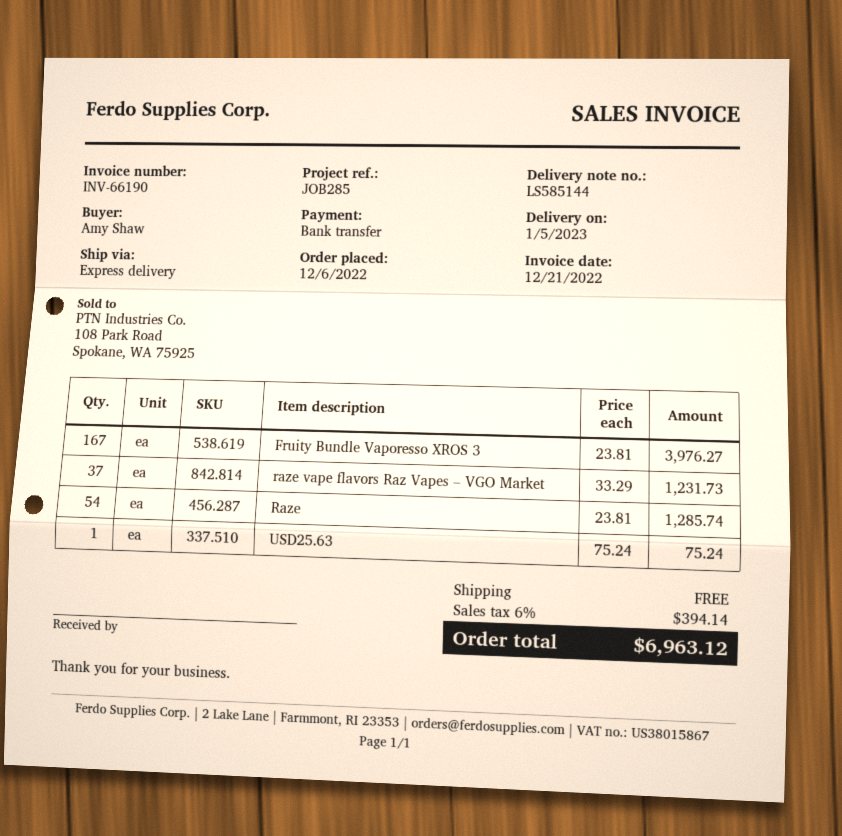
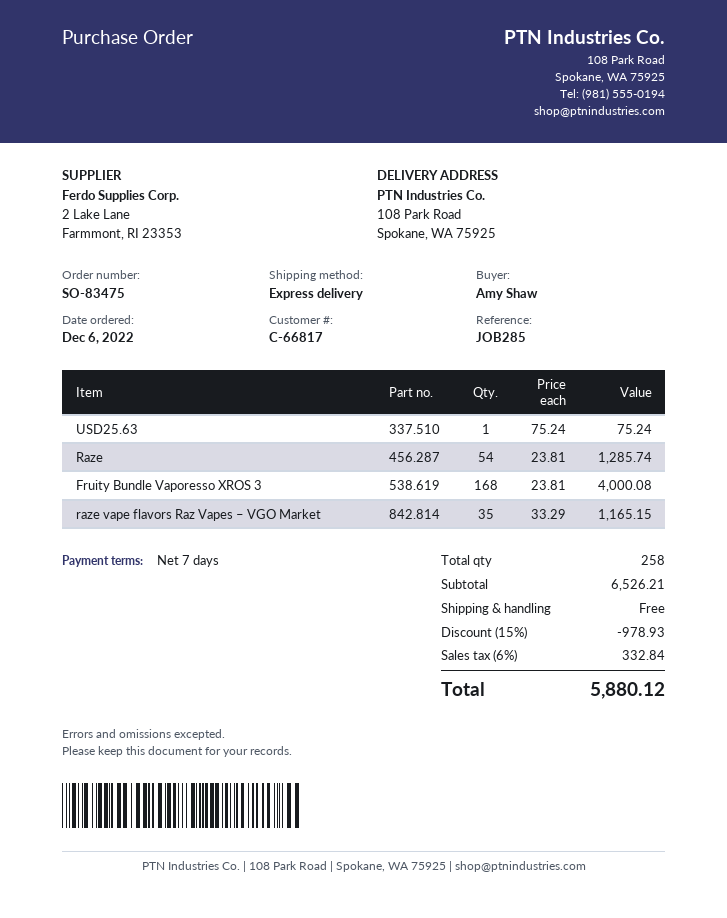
Fruity Bundle Vaporesso XROS 3: 167 x 23.81 = 3976.27 -> 168 x 23.81 = 4000.08
raze vape flavors Raz Vapes – VGO Market: 37 x 33.29 = 1231.73 -> 35 x 33.29 = 1165.15
discount: none -> 15% = 978.93
tax: 6% = 394.14 -> 6% = 332.84
total: 6963.12 -> 5880.12

